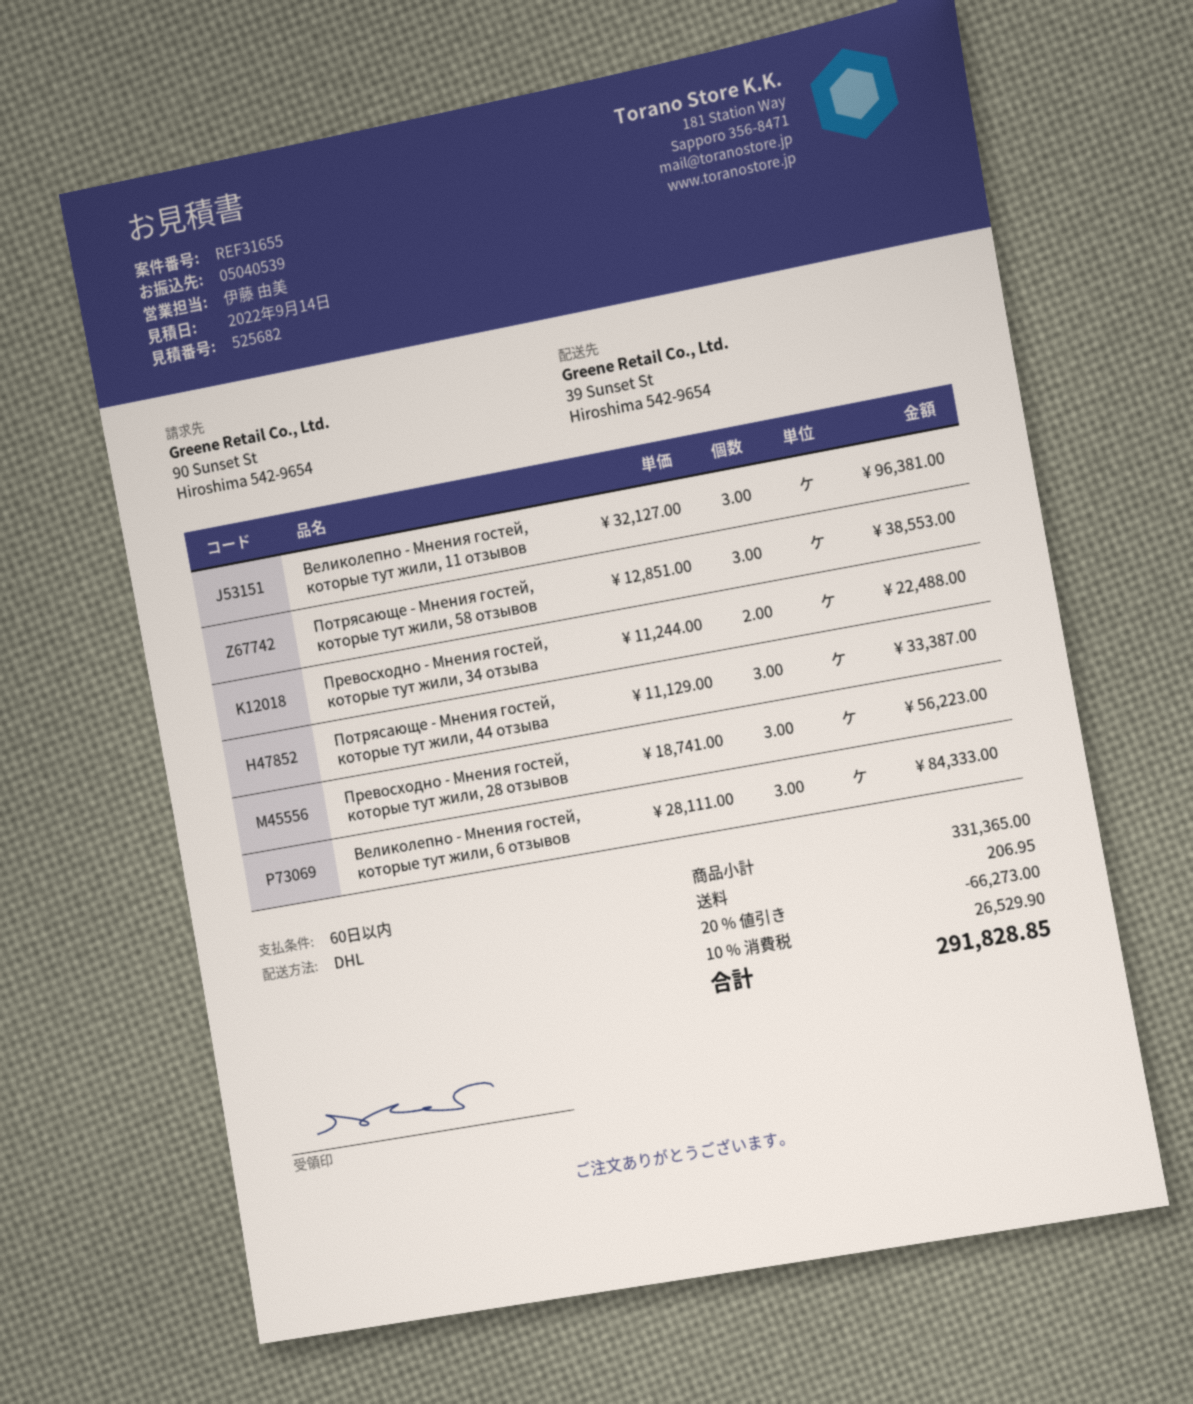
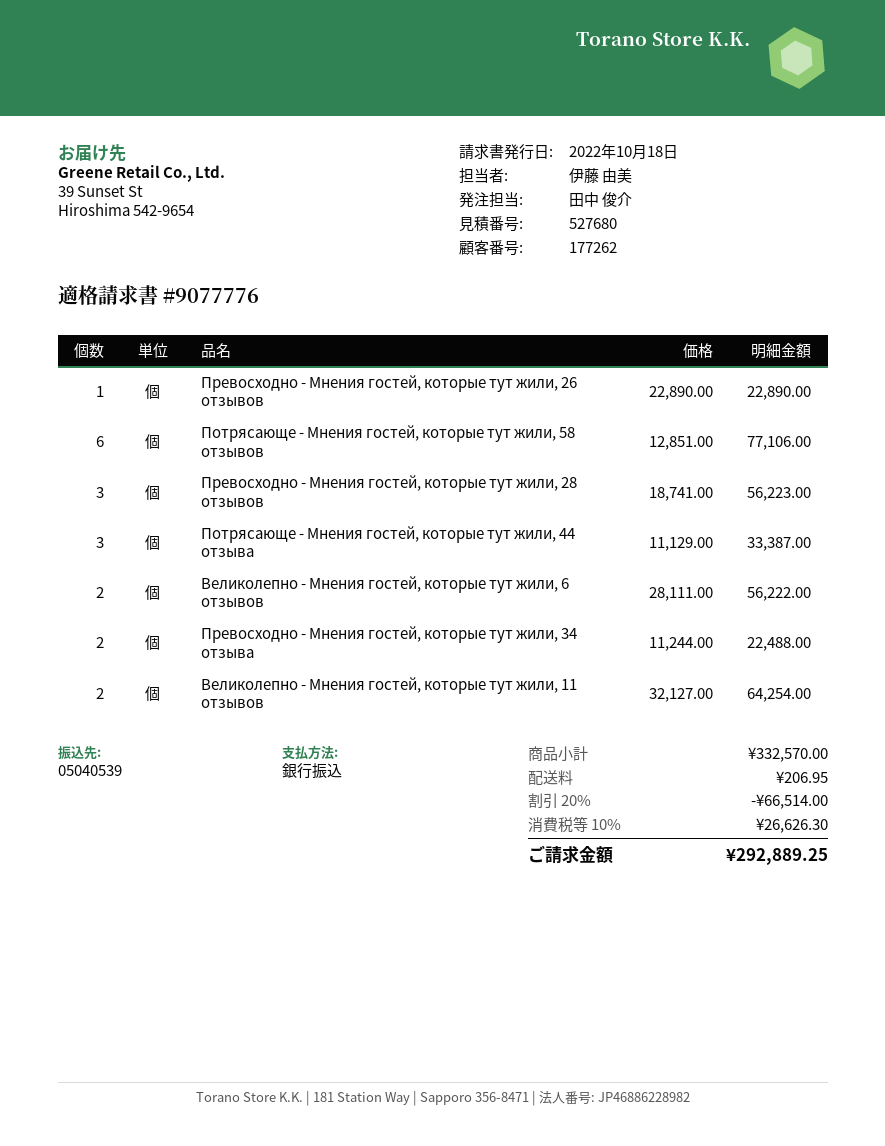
quote number: 525682 -> 527680
Великолепно - Мнения гостей, которые тут жили, 11 отзывов: 3 x 32127.00 = 96381.00 -> 2 x 32127.00 = 64254.00
Потрясающе - Мнения гостей, которые тут жили, 58 отзывов: 3 x 12851.00 = 38553.00 -> 6 x 12851.00 = 77106.00
Великолепно - Мнения гостей, которые тут жили, 6 отзывов: 3 x 28111.00 = 84333.00 -> 2 x 28111.00 = 56222.00
Превосходно - Мнения гостей, которые тут жили, 26 отзывов: none -> 1 x 22890.00 = 22890.00
subtotal: 331365.00 -> 332570.00
discount: 20% = 66273.00 -> 20% = 66514.00
tax: 10% = 26529.90 -> 10% = 26626.30
total: 291828.85 -> 292889.25

